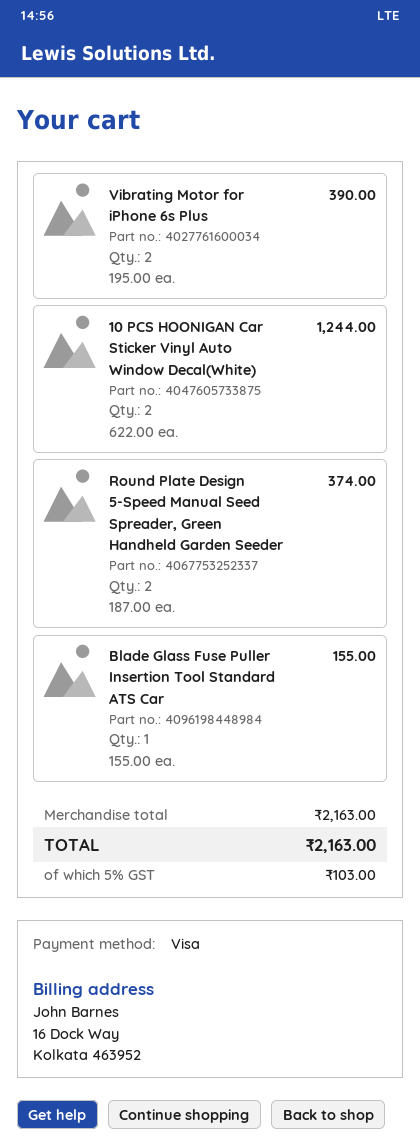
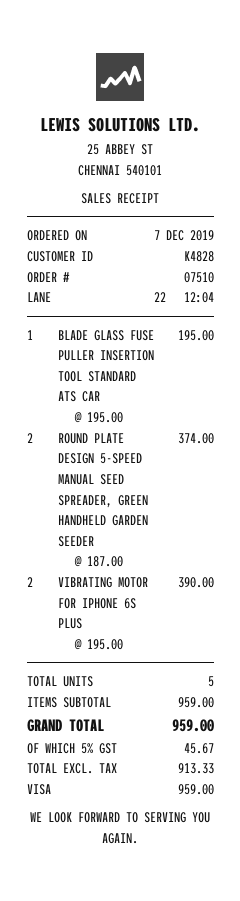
10 PCS HOONIGAN Car Sticker Vinyl Auto Window Decal(White): 2 x 622.00 = 1244.00 -> none
Blade Glass Fuse Puller Insertion Tool Standard ATS Car: 1 x 155.00 = 155.00 -> 1 x 195.00 = 195.00
subtotal: 2163.00 -> 959.00
tax: 5% = 103.00 -> 5% = 45.67
total: 2163.00 -> 959.00

